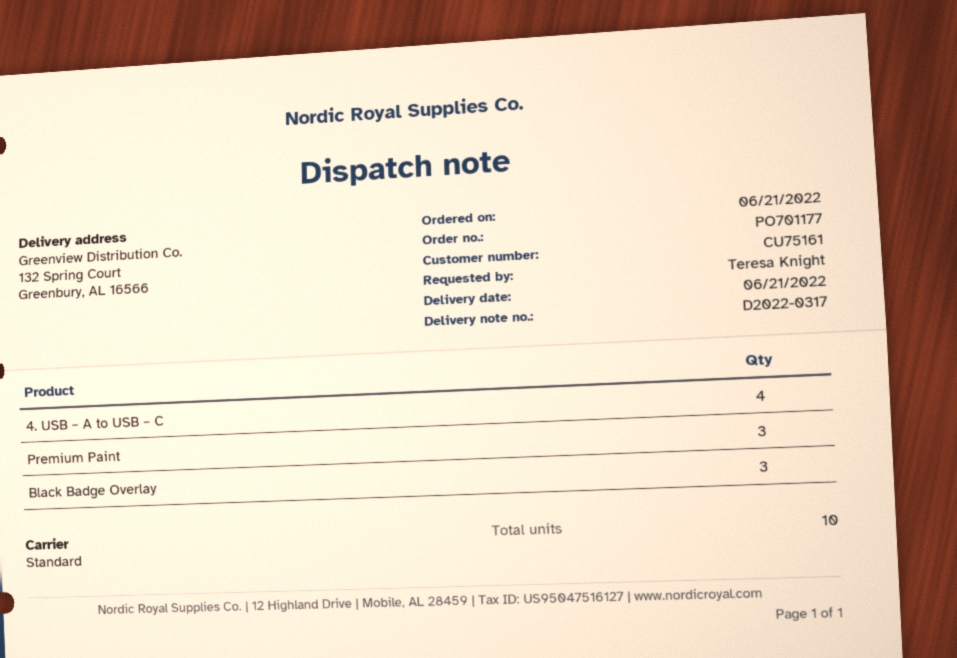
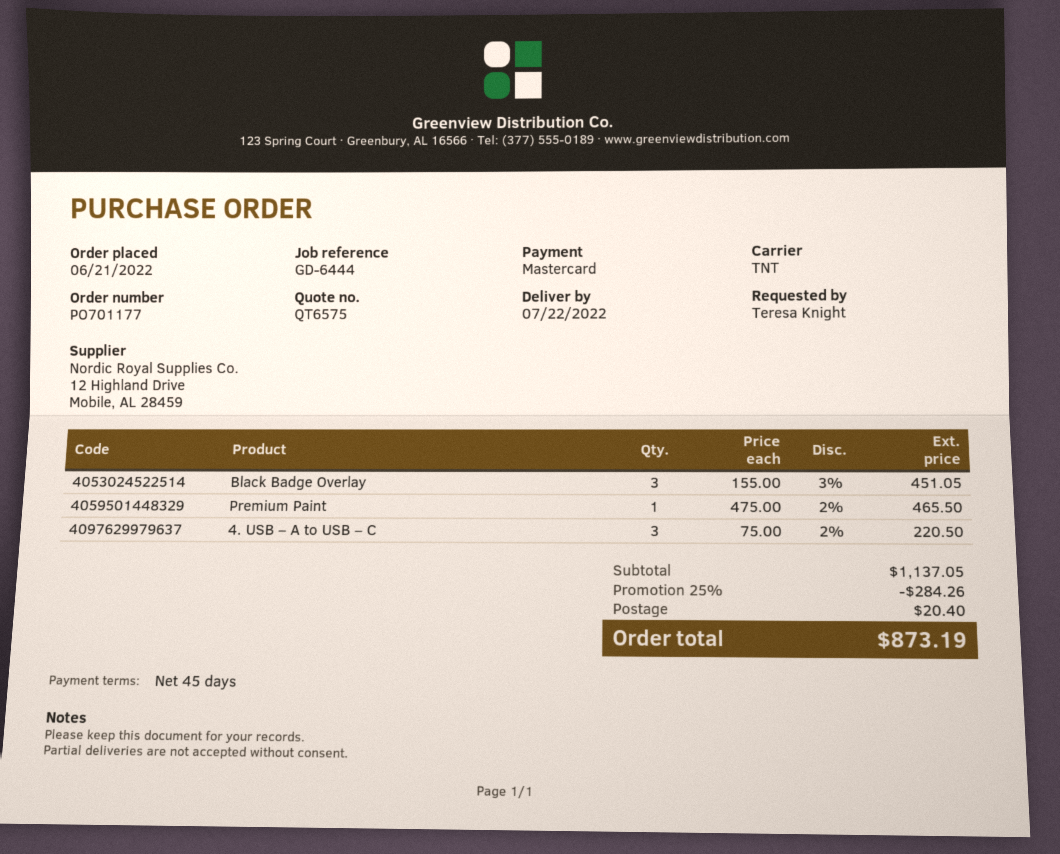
delivery date: 2022-06-21 -> 2022-07-22
shipping method: standard -> TNT
4. USB – A to USB – C: 4 -> 3
Premium Paint: 3 -> 1

